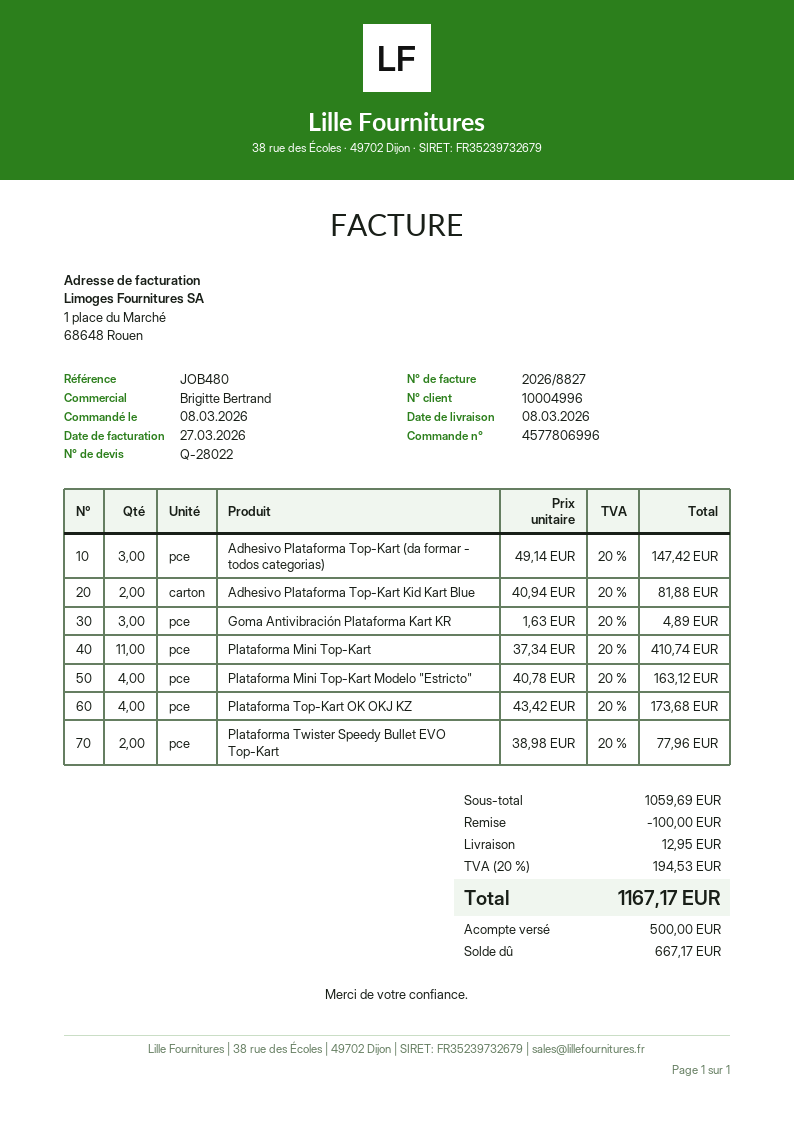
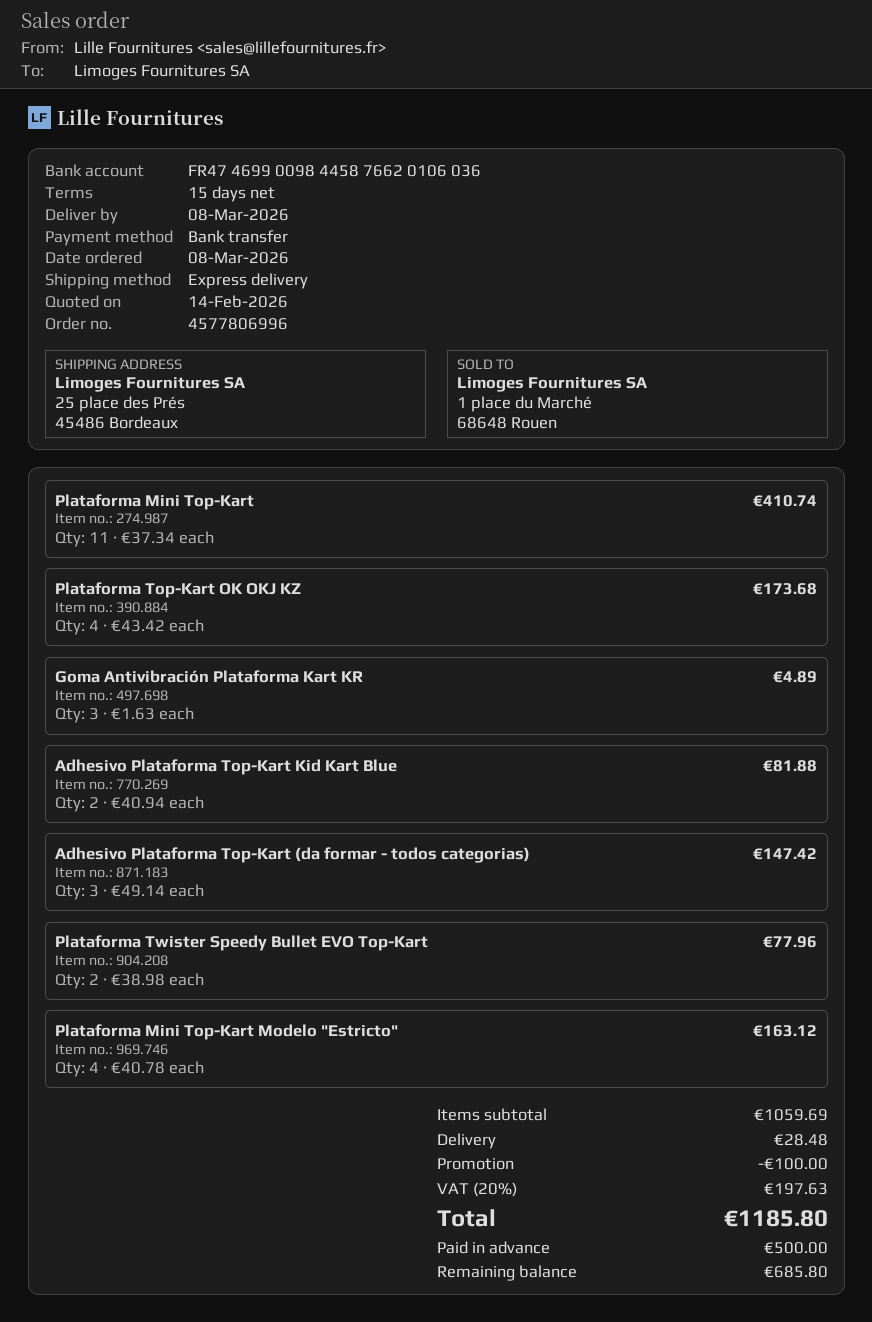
shipping: 12.95 -> 28.48
tax: 20% = 194.53 -> 20% = 197.63
total: 1167.17 -> 1185.80
balance: 667.17 -> 685.80

